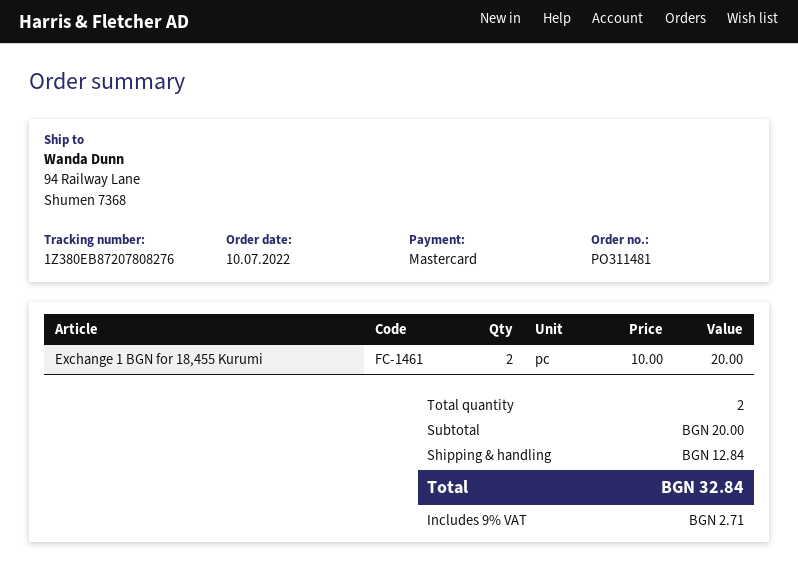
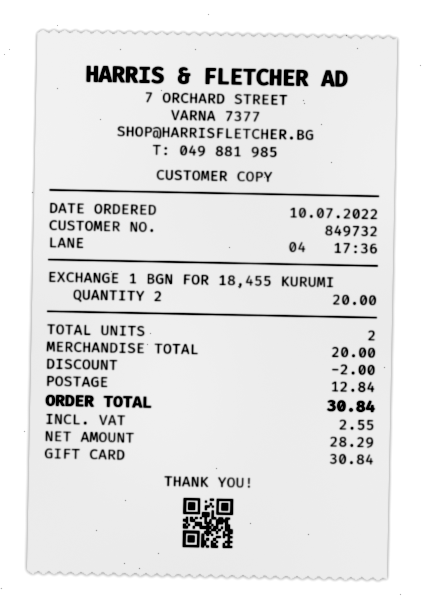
payment method: Mastercard -> gift card
discount: none -> 2.00
tax: 2.71 -> 2.55
total: 32.84 -> 30.84

